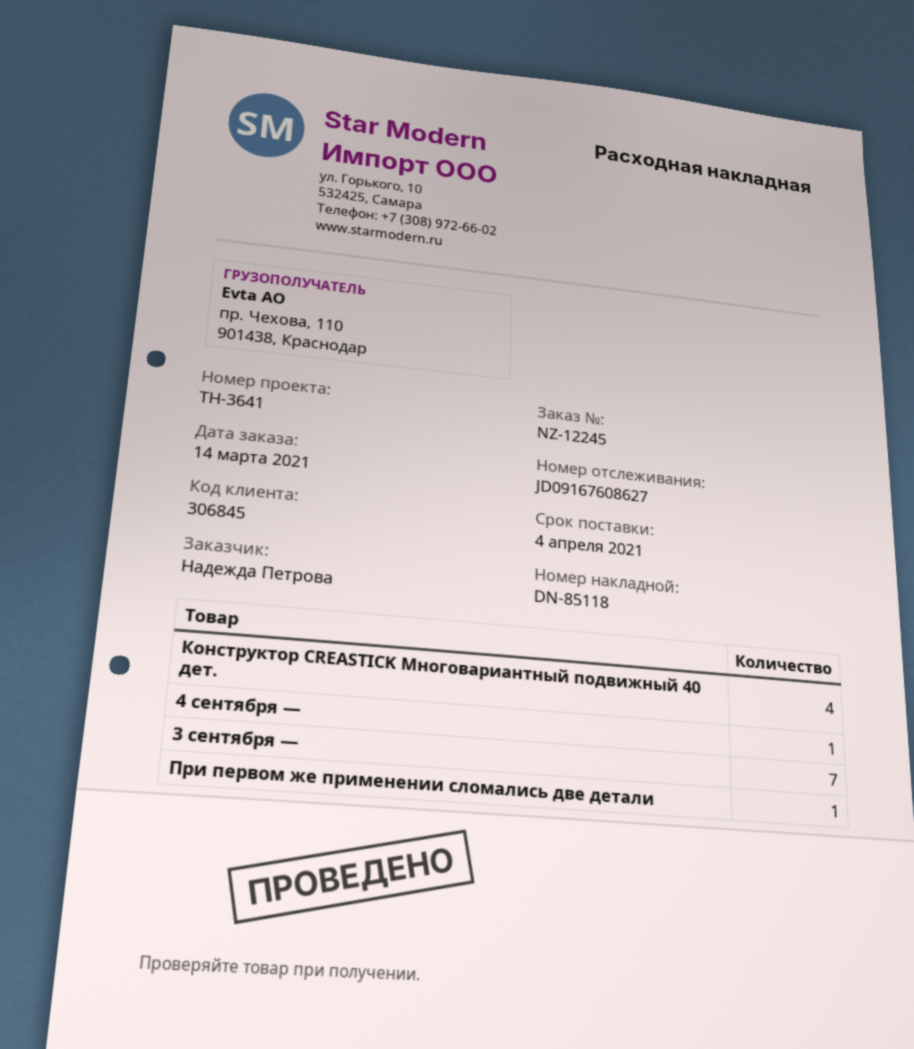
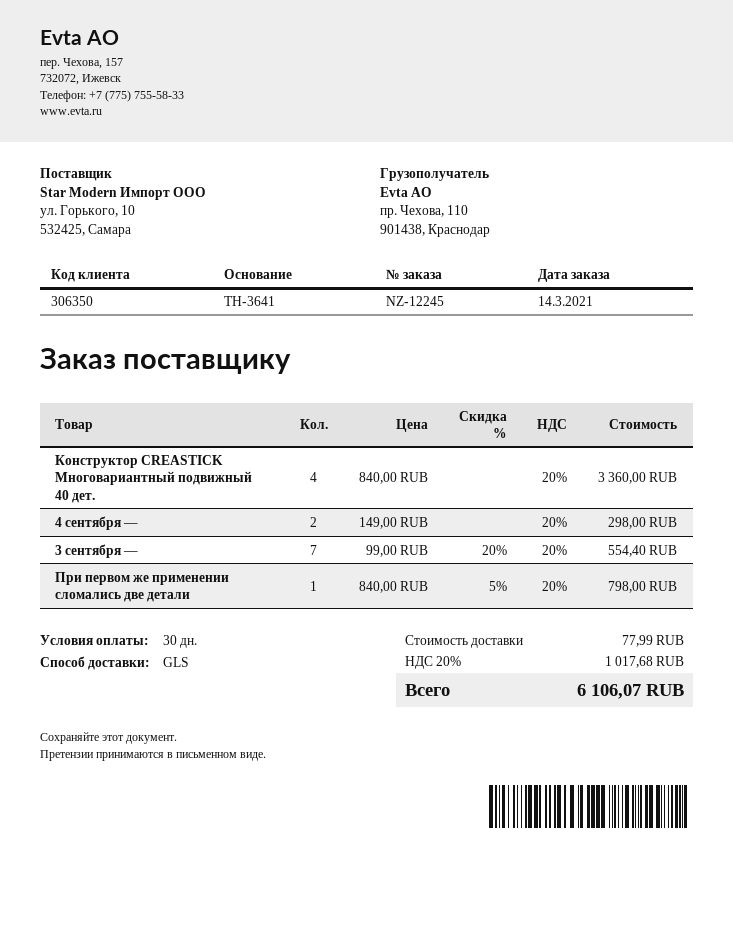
customer number: 306845 -> 306350
4 сентября —: 1 -> 2

